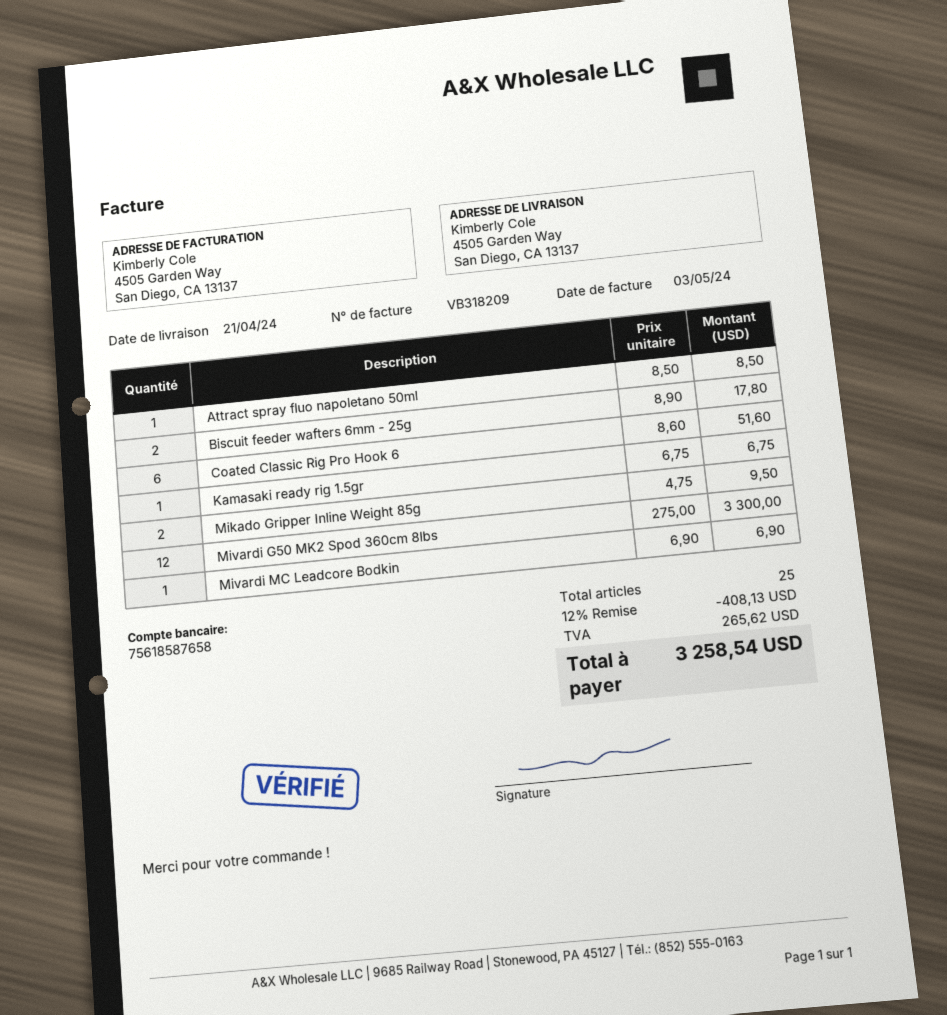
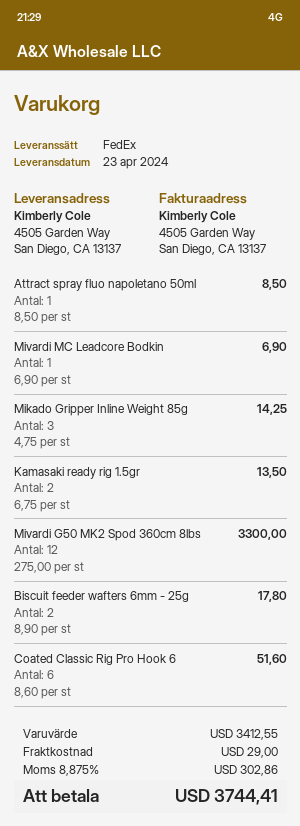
delivery date: 2024-04-21 -> 2024-04-23
Kamasaki ready rig 1.5gr: 1 x 6.75 = 6.75 -> 2 x 6.75 = 13.50
Mikado Gripper Inline Weight 85g: 2 x 4.75 = 9.50 -> 3 x 4.75 = 14.25
discount: 12% = 408.13 -> none
shipping: none -> 29.00
tax: 265.62 -> 302.86
total: 3258.54 -> 3744.41

